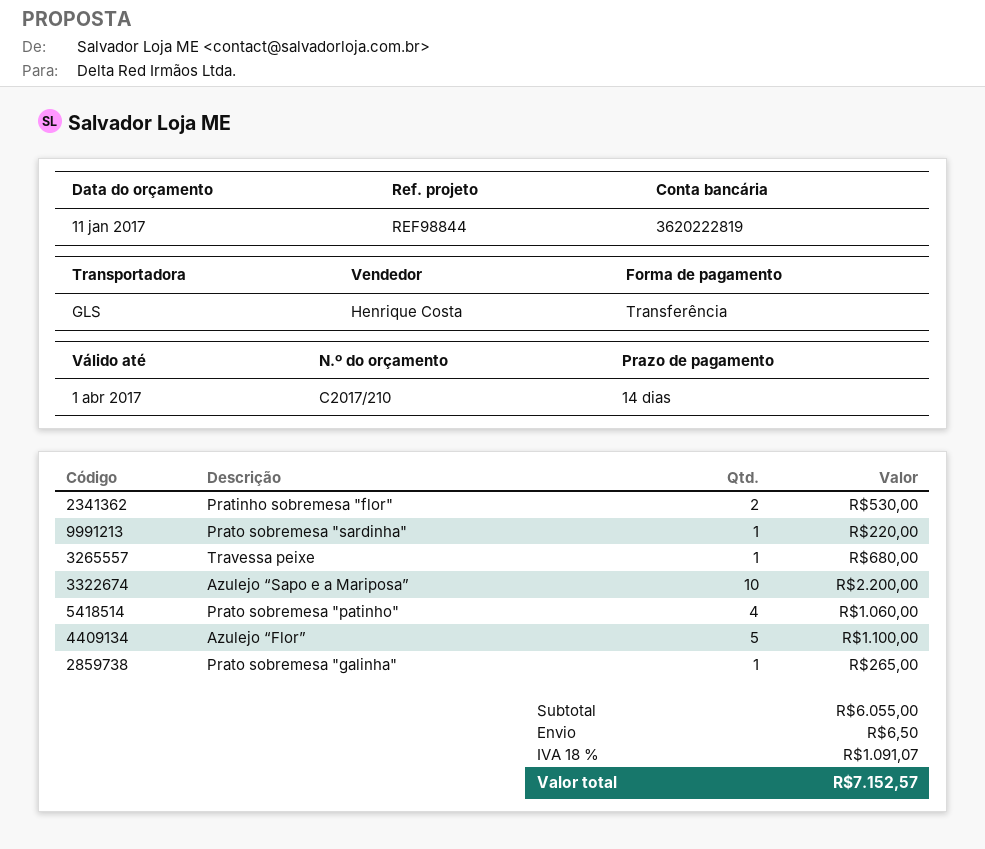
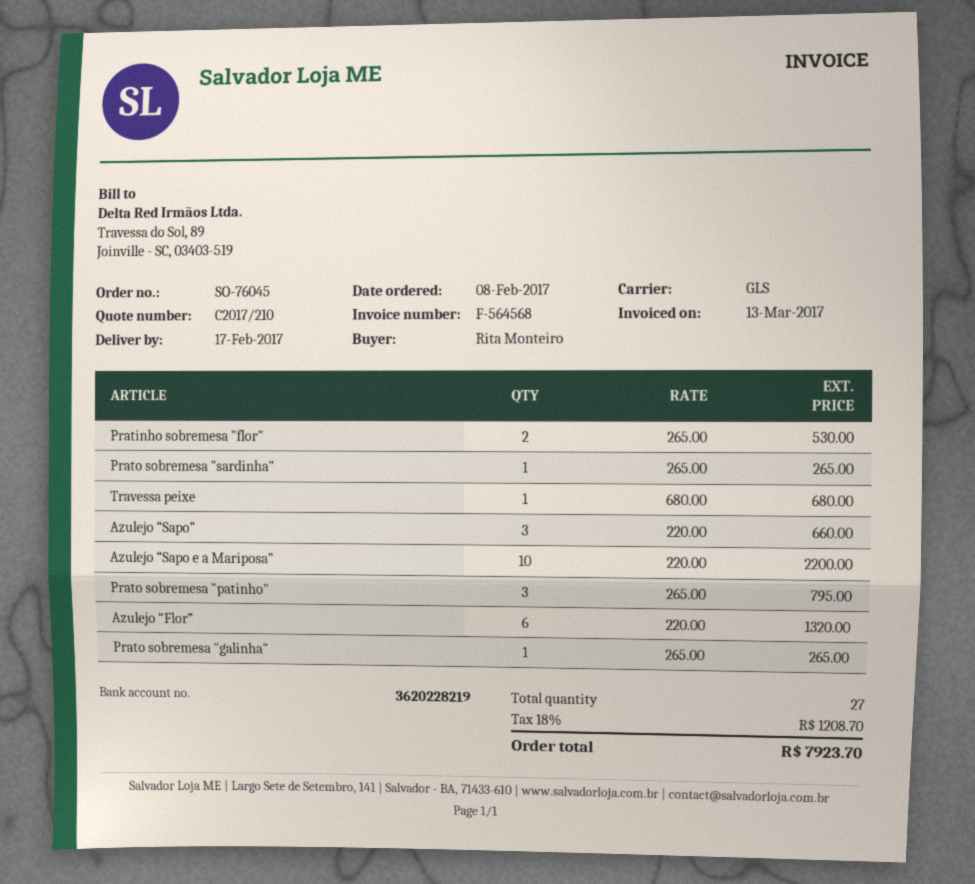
bank account: 3620222819 -> 3620228219
Prato sobremesa "sardinha": 1 for 220.00 -> 1 for 265.00
Prato sobremesa "patinho": 4 for 1060.00 -> 3 for 795.00
Azulejo “Flor”: 5 for 1100.00 -> 6 for 1320.00
Azulejo “Sapo”: none -> 3 for 660.00
shipping: 6.50 -> none
tax: 18% = 1091.07 -> 18% = 1208.70
total: 7152.57 -> 7923.70

